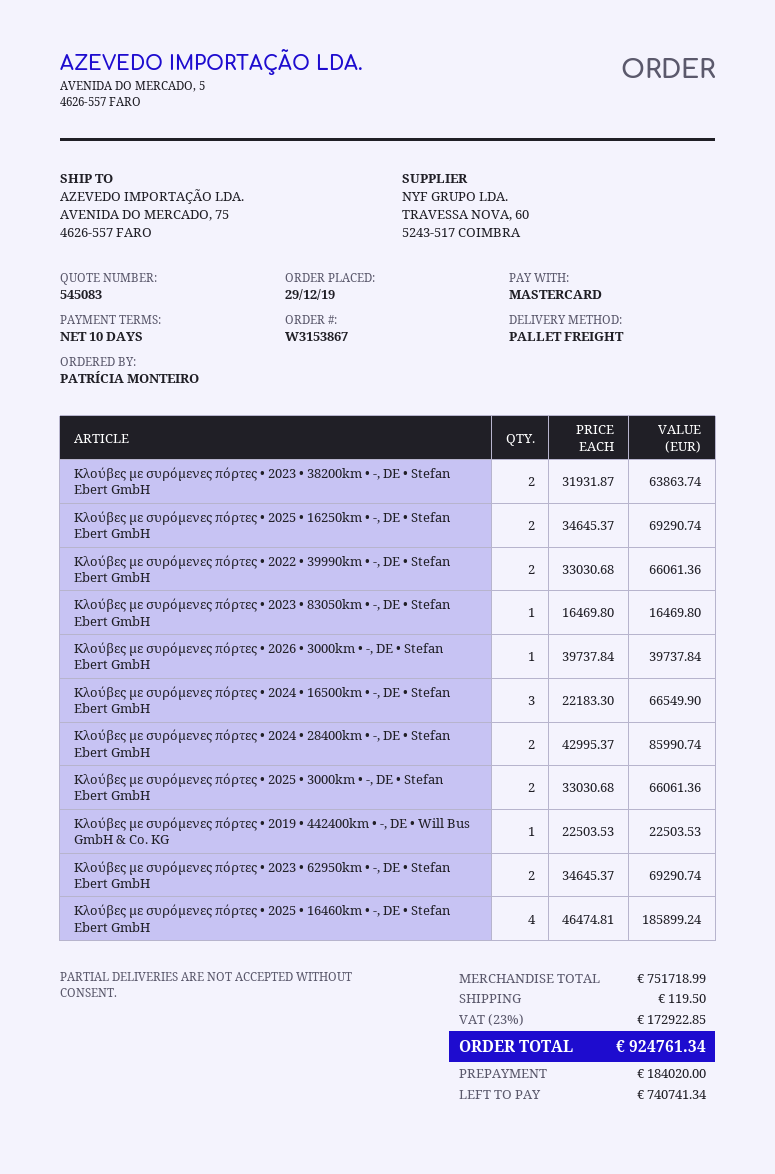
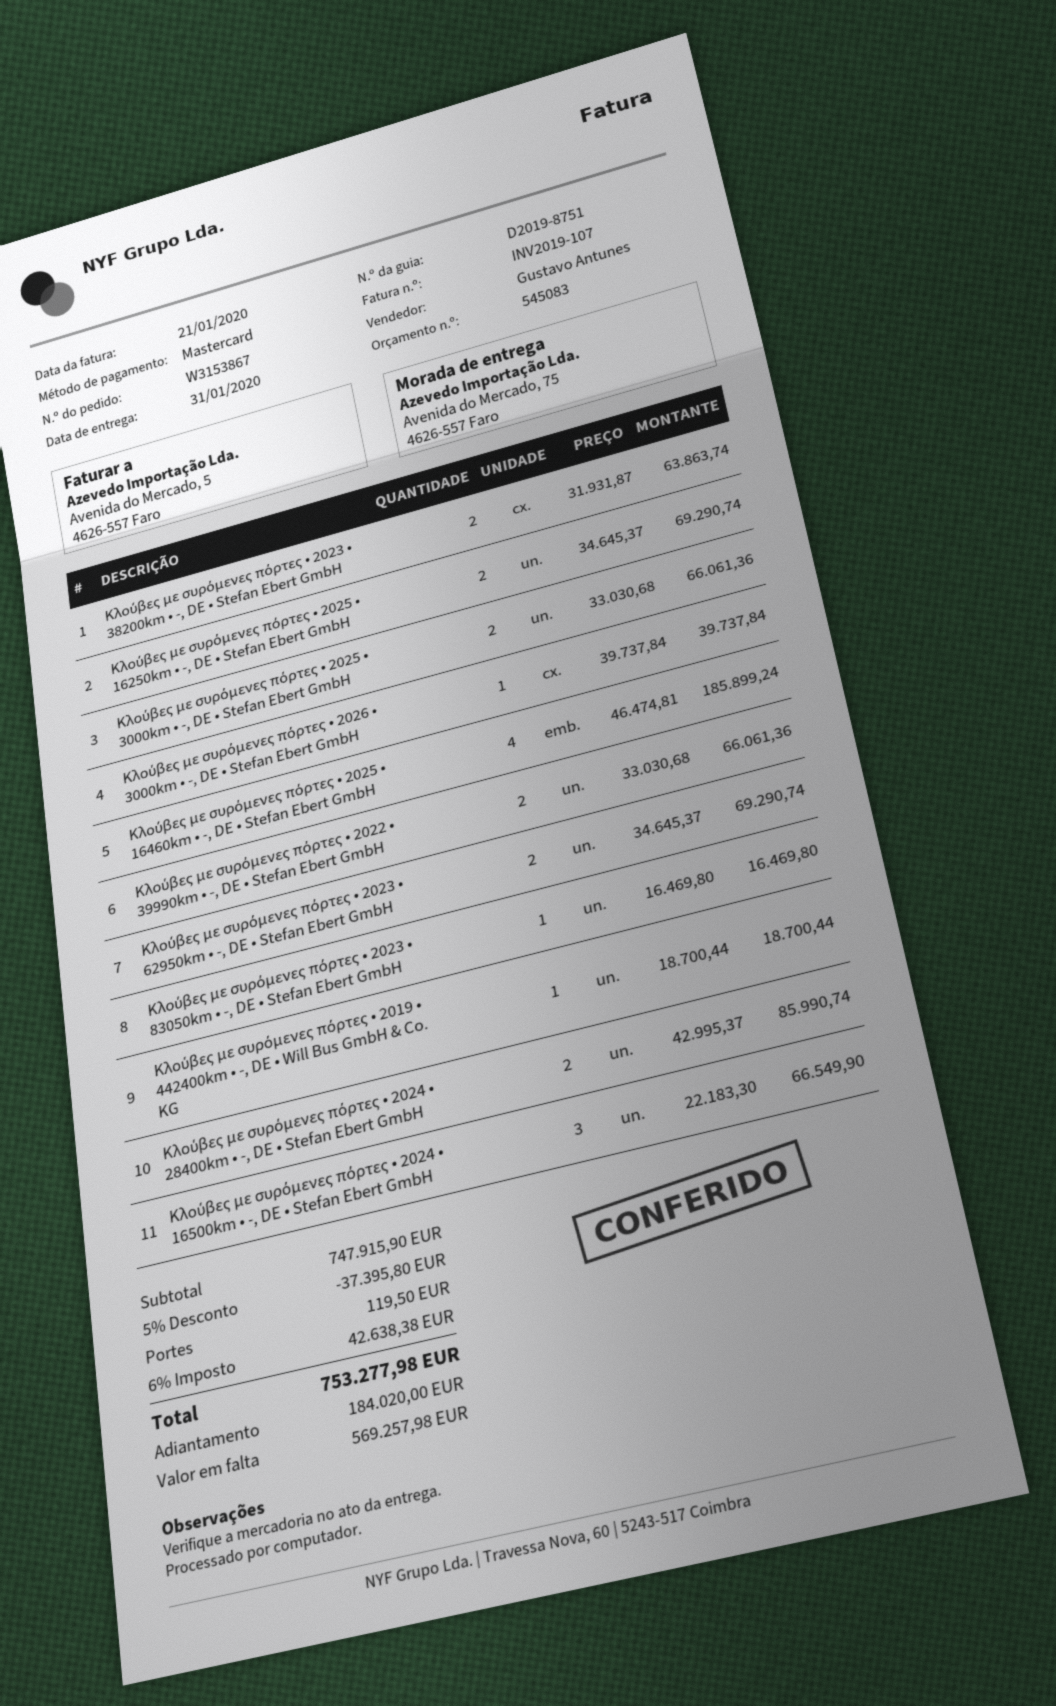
Κλούβες με συρόμενες πόρτες • 2019 • 442400km • -, DE • Will Bus GmbH & Co. KG: 1 x 22503.53 = 22503.53 -> 1 x 18700.44 = 18700.44
subtotal: 751718.99 -> 747915.90
discount: none -> 5% = 37395.80
tax: 23% = 172922.85 -> 6% = 42638.38
total: 924761.34 -> 753277.98
balance: 740741.34 -> 569257.98

